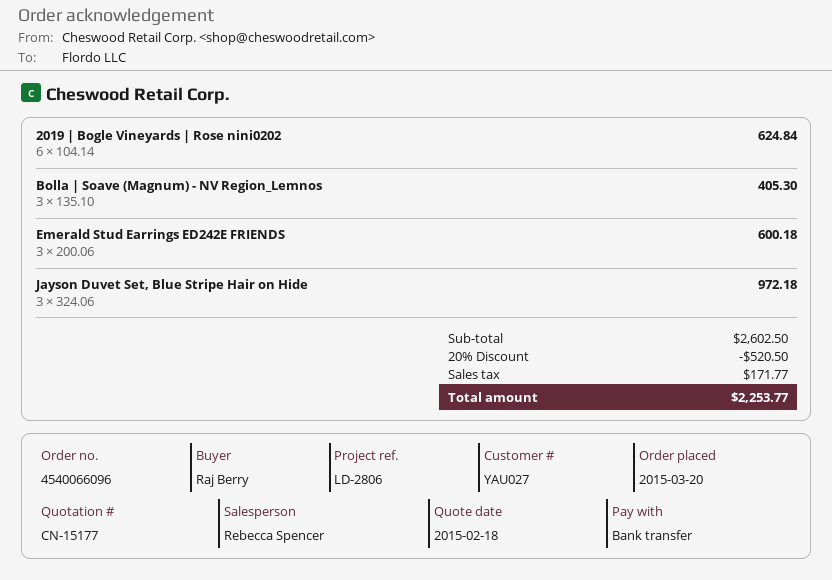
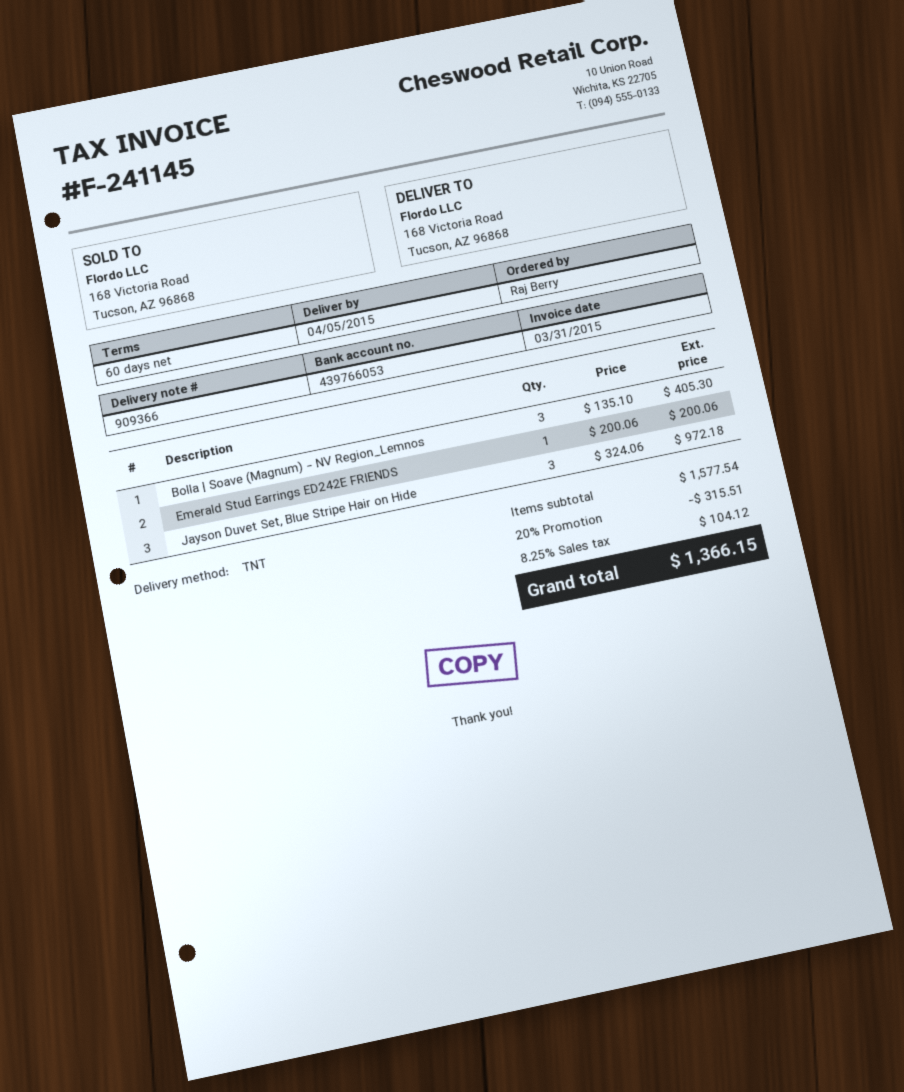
2019 | Bogle Vineyards | Rose nini0202: 6 x 104.14 = 624.84 -> none
Emerald Stud Earrings ED242E FRIENDS: 3 x 200.06 = 600.18 -> 1 x 200.06 = 200.06
subtotal: 2602.50 -> 1577.54
discount: 20% = 520.50 -> 20% = 315.51
tax: 171.77 -> 104.12
total: 2253.77 -> 1366.15

